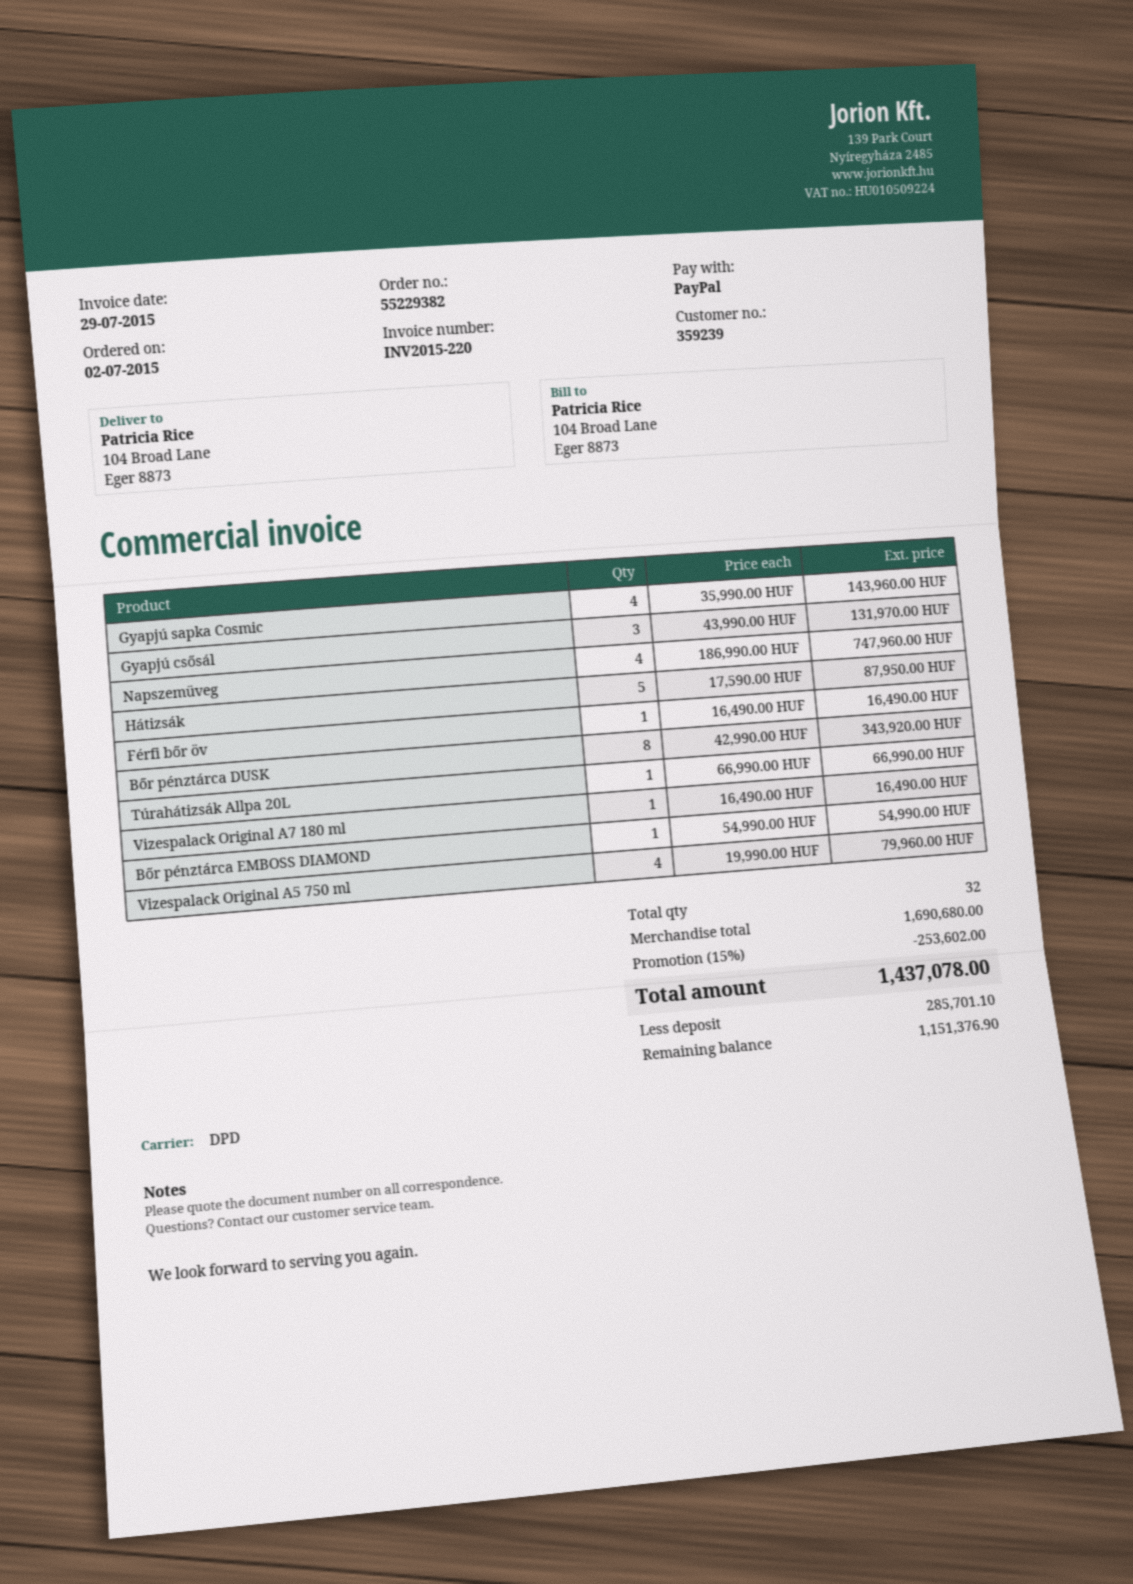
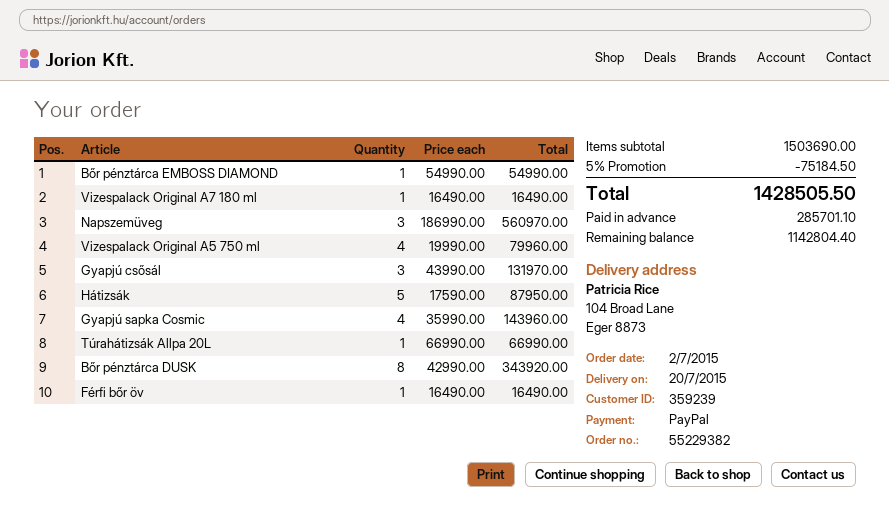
Napszemüveg: 4 x 186990.00 = 747960.00 -> 3 x 186990.00 = 560970.00
subtotal: 1690680.00 -> 1503690.00
discount: 15% = 253602.00 -> 5% = 75184.50
total: 1437078.00 -> 1428505.50
balance: 1151376.90 -> 1142804.40

